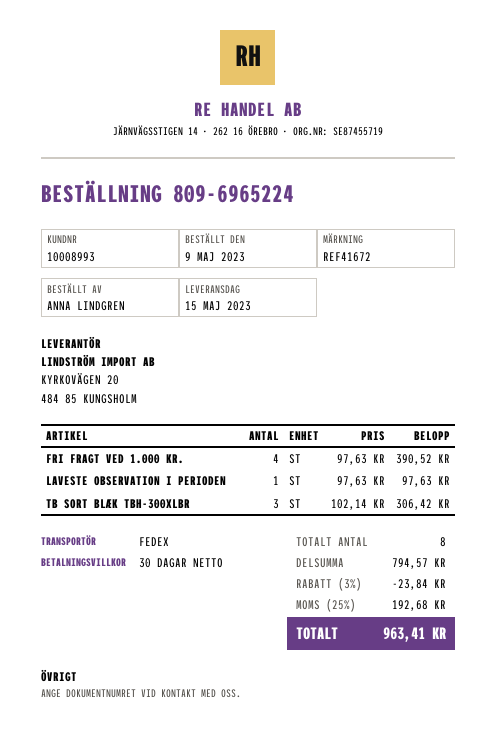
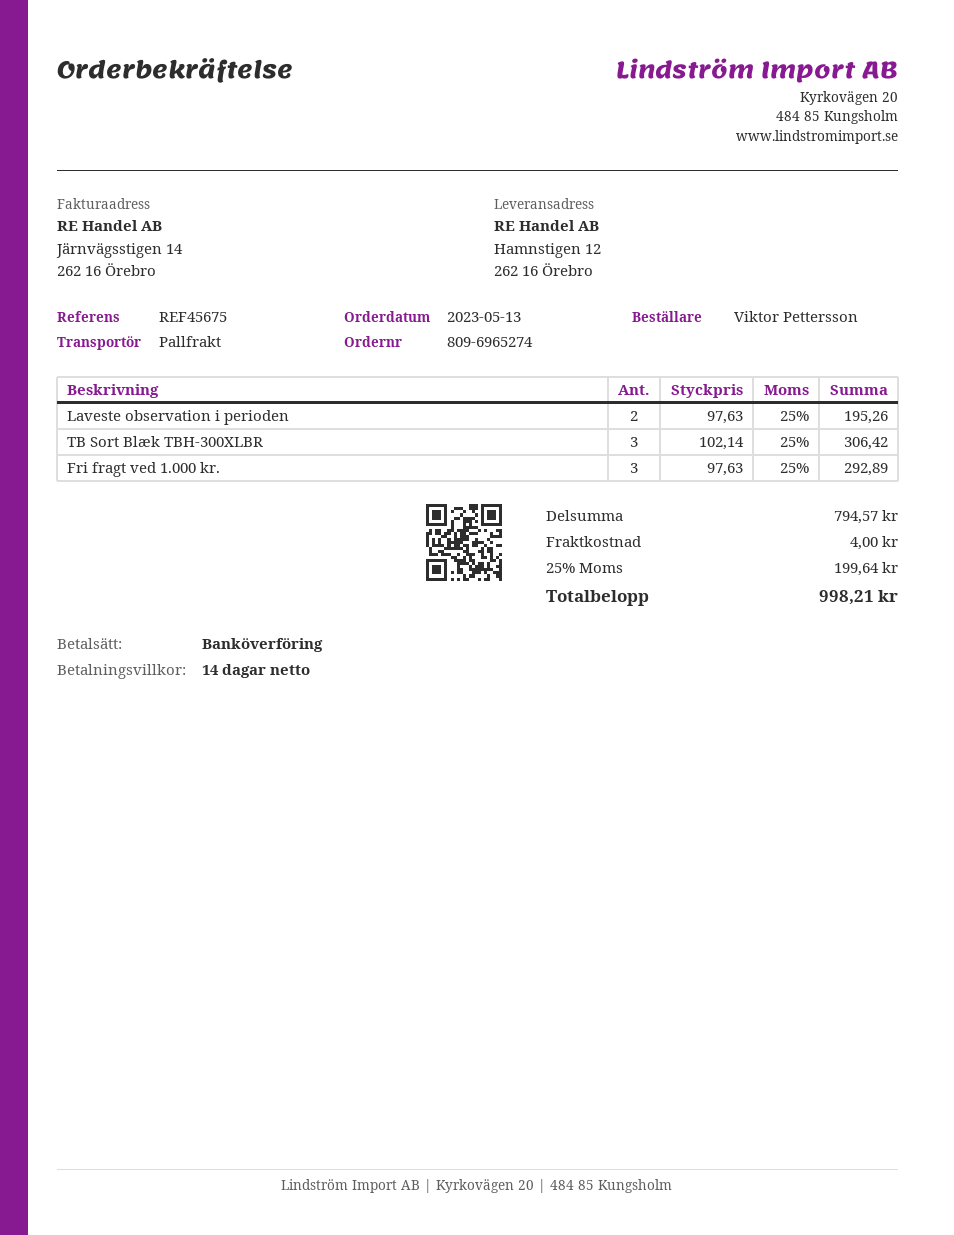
order number: 809-6965224 -> 809-6965274
order date: 2023-05-09 -> 2023-05-13
payment terms: 30 days -> 14 days
reference: REF41672 -> REF45675
ordered by: ANNA LINDGREN -> Viktor Pettersson
shipping method: FedEx -> pallet freight
FRI FRAGT VED 1.000 KR.: 4 x 97.63 = 390.52 -> 3 x 97.63 = 292.89
LAVESTE OBSERVATION I PERIODEN: 1 x 97.63 = 97.63 -> 2 x 97.63 = 195.26
discount: 3% = 23.84 -> none
shipping: none -> 4.00
tax: 25% = 192.68 -> 25% = 199.64
total: 963.41 -> 998.21

